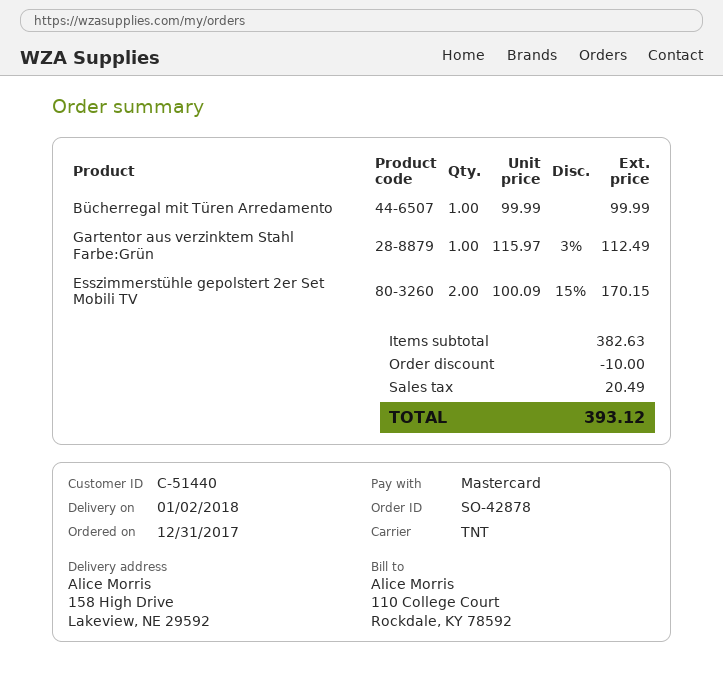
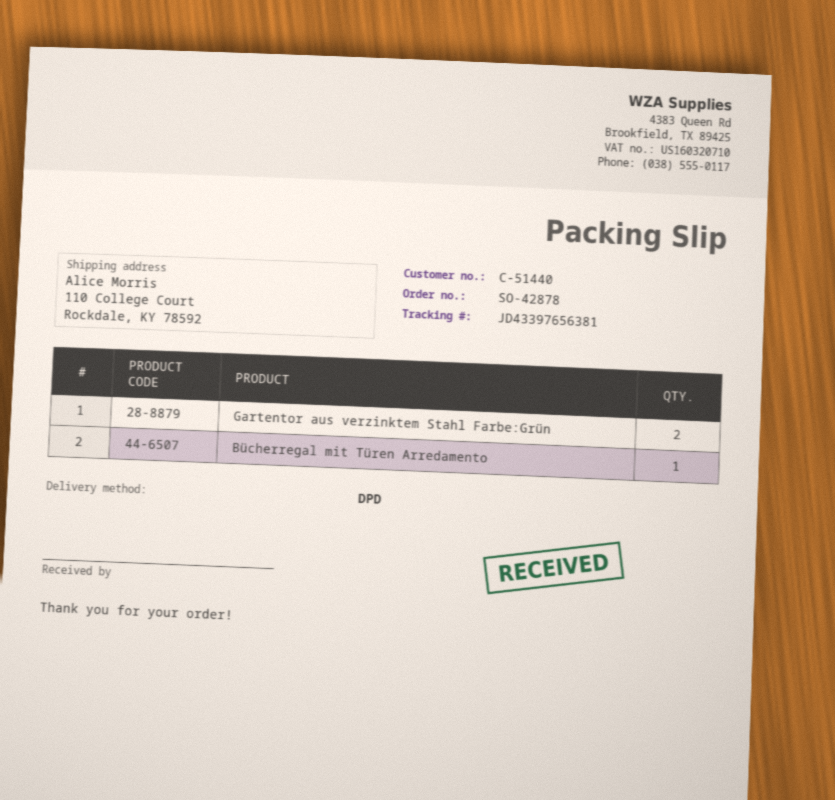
shipping method: TNT -> DPD
ship to: 158 High Drive, Lakeview, NE 29592 -> 110 College Court, Rockdale, KY 78592
Gartentor aus verzinktem Stahl Farbe:Grün: 1 -> 2
Esszimmerstühle gepolstert 2er Set Mobili TV: 2 -> none

